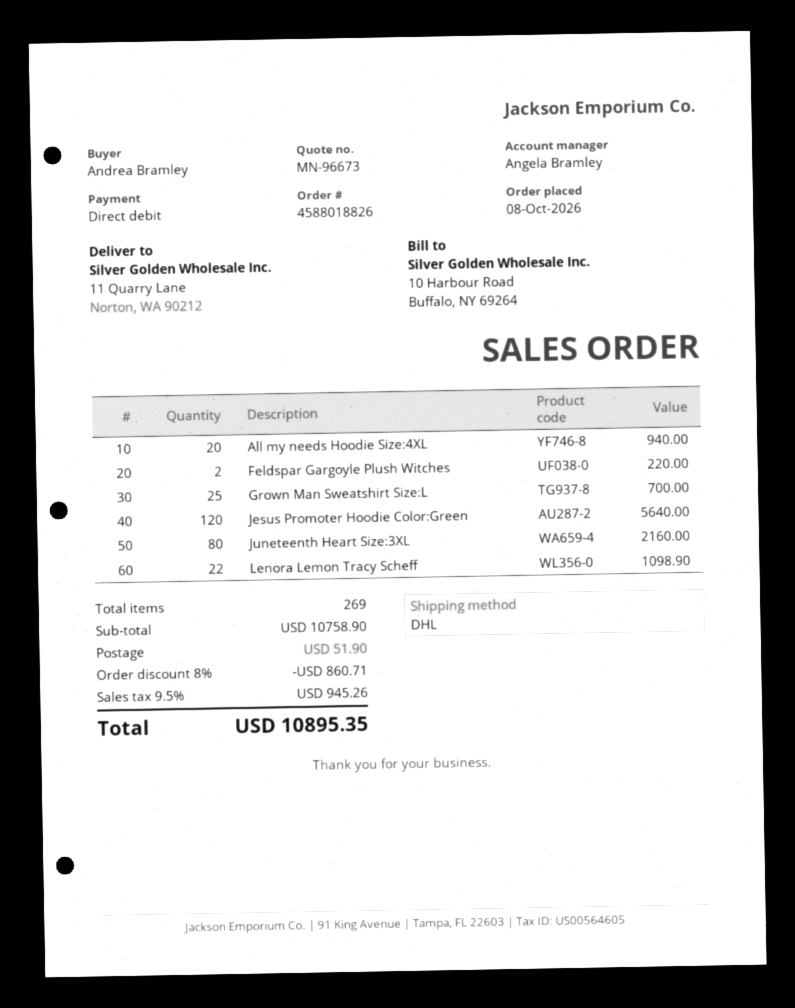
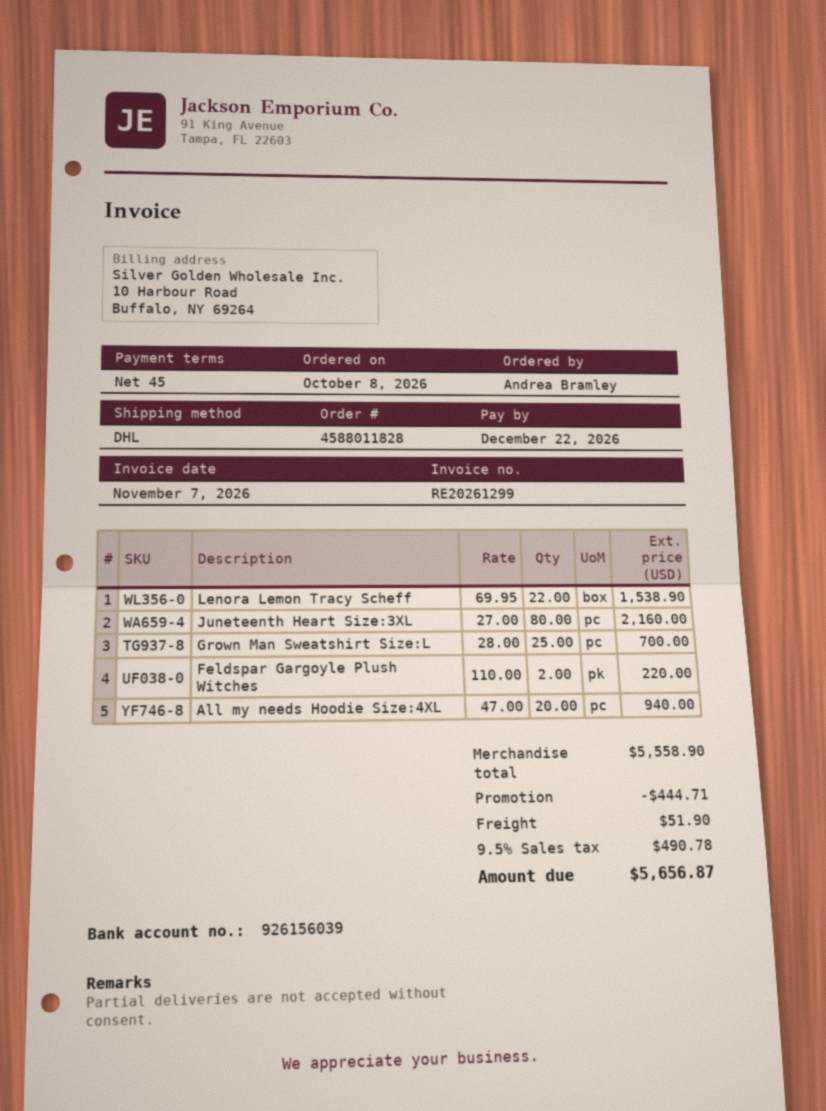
order number: 4588018826 -> 4588011828
Jesus Promoter Hoodie Color:Green: 120 for 5640.00 -> none
Lenora Lemon Tracy Scheff: 22 for 1098.90 -> 22 for 1538.90
subtotal: 10758.90 -> 5558.90
discount: 860.71 -> 444.71
tax: 9.5% = 945.26 -> 9.5% = 490.78
total: 10895.35 -> 5656.87

